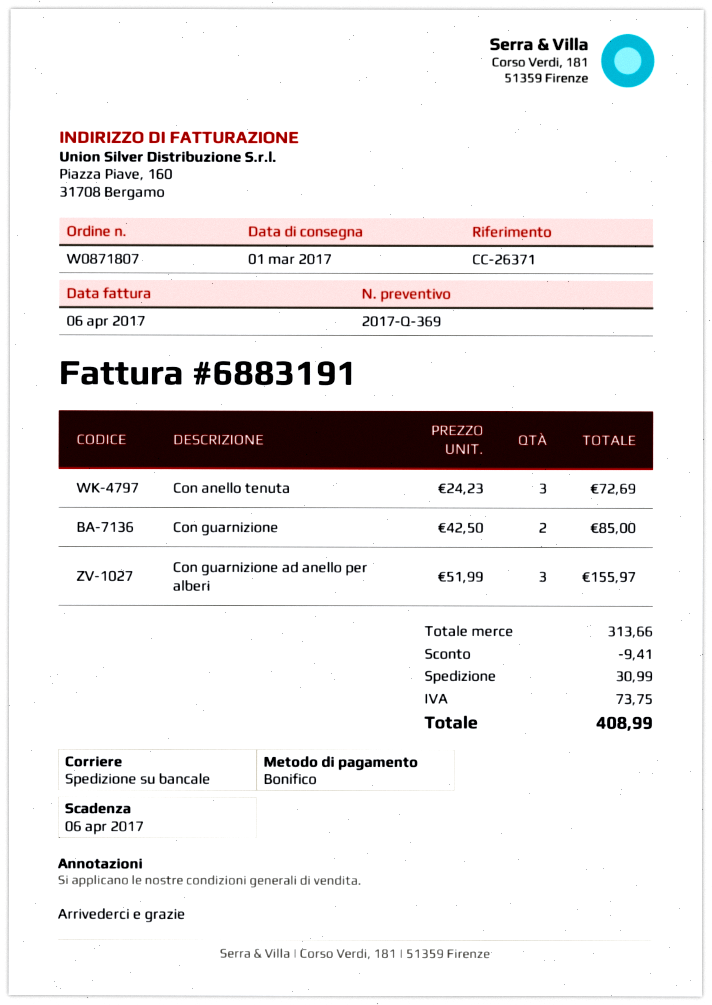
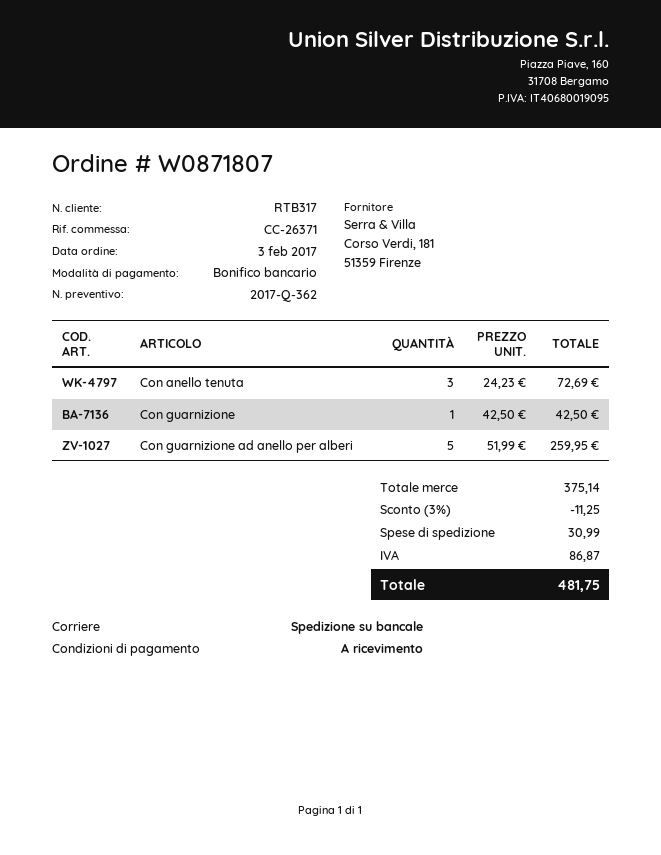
quote number: 2017-Q-369 -> 2017-Q-362
Con guarnizione: 2 x 42.50 = 85.00 -> 1 x 42.50 = 42.50
Con guarnizione ad anello per alberi: 3 x 51.99 = 155.97 -> 5 x 51.99 = 259.95
subtotal: 313.66 -> 375.14
discount: 9.41 -> 11.25
tax: 73.75 -> 86.87
total: 408.99 -> 481.75

